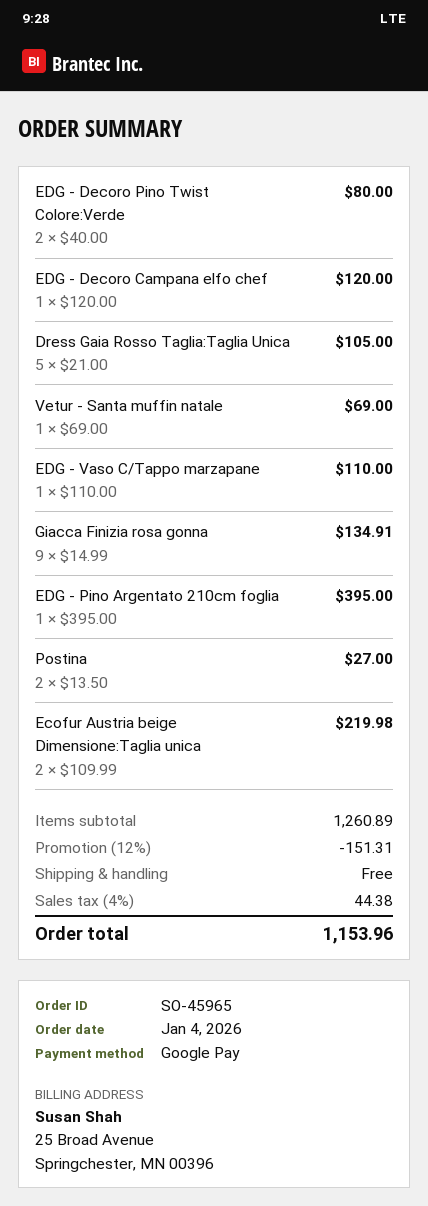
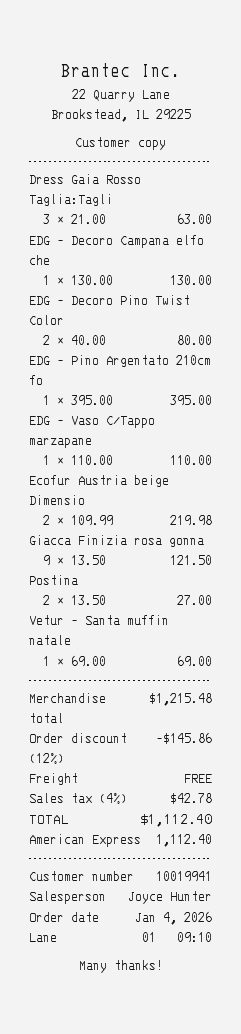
payment method: Google Pay -> American Express
EDG - Decoro Campana elfo chef: 1 x 120.00 = 120.00 -> 1 x 130.00 = 130.00
Dress Gaia Rosso Taglia:Taglia Unica: 5 x 21.00 = 105.00 -> 3 x 21.00 = 63.00
Giacca Finizia rosa gonna: 9 x 14.99 = 134.91 -> 9 x 13.50 = 121.50
subtotal: 1260.89 -> 1215.48
discount: 12% = 151.31 -> 12% = 145.86
tax: 4% = 44.38 -> 4% = 42.78
total: 1153.96 -> 1112.40

